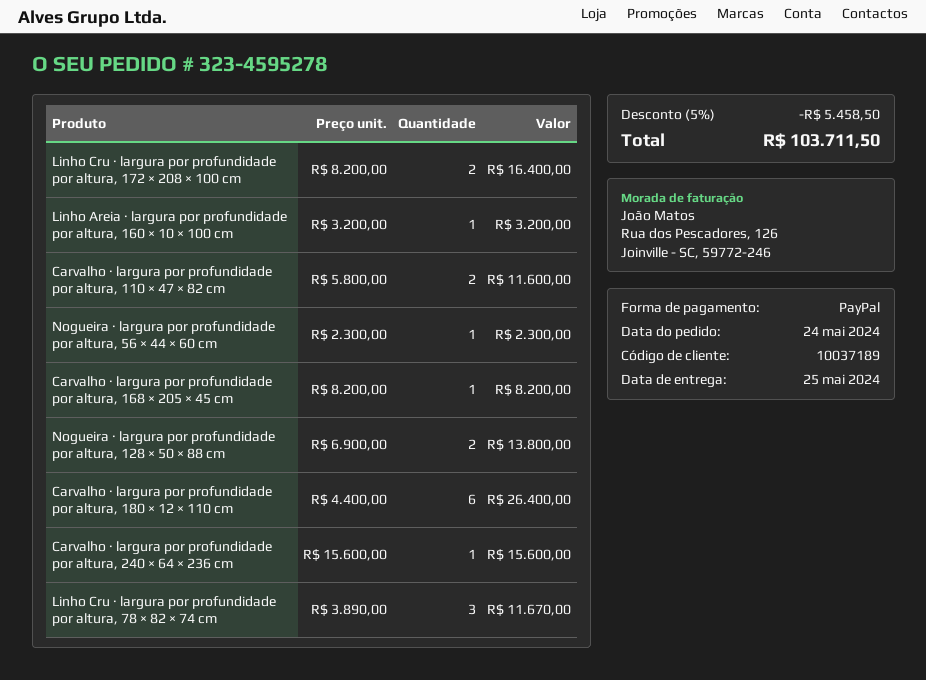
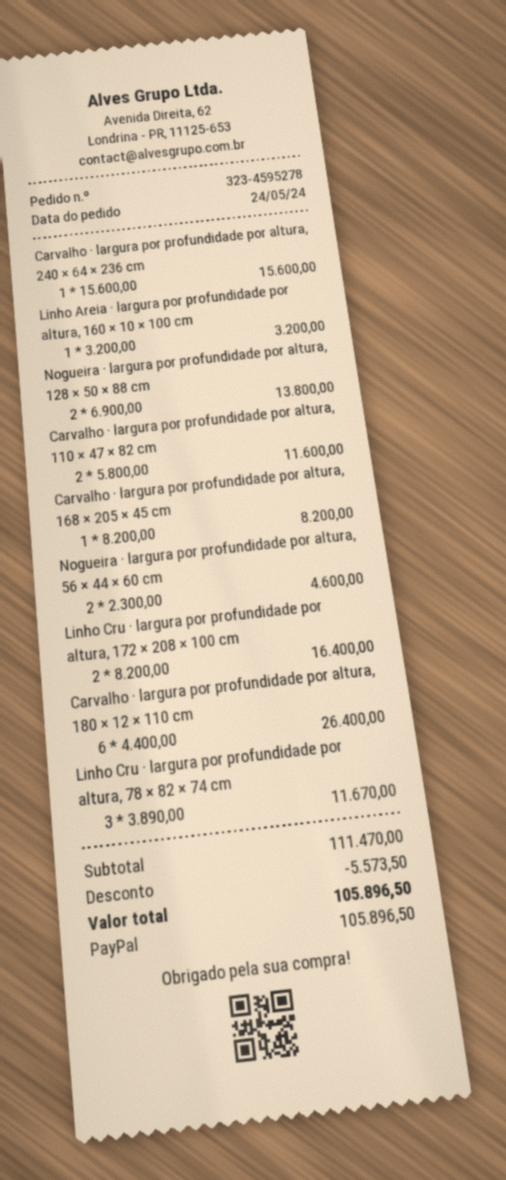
Nogueira · largura por profundidade por altura, 56 × 44 × 60 cm: 1 x 2300.00 = 2300.00 -> 2 x 2300.00 = 4600.00
discount: 5458.50 -> 5573.50
total: 103711.50 -> 105896.50

